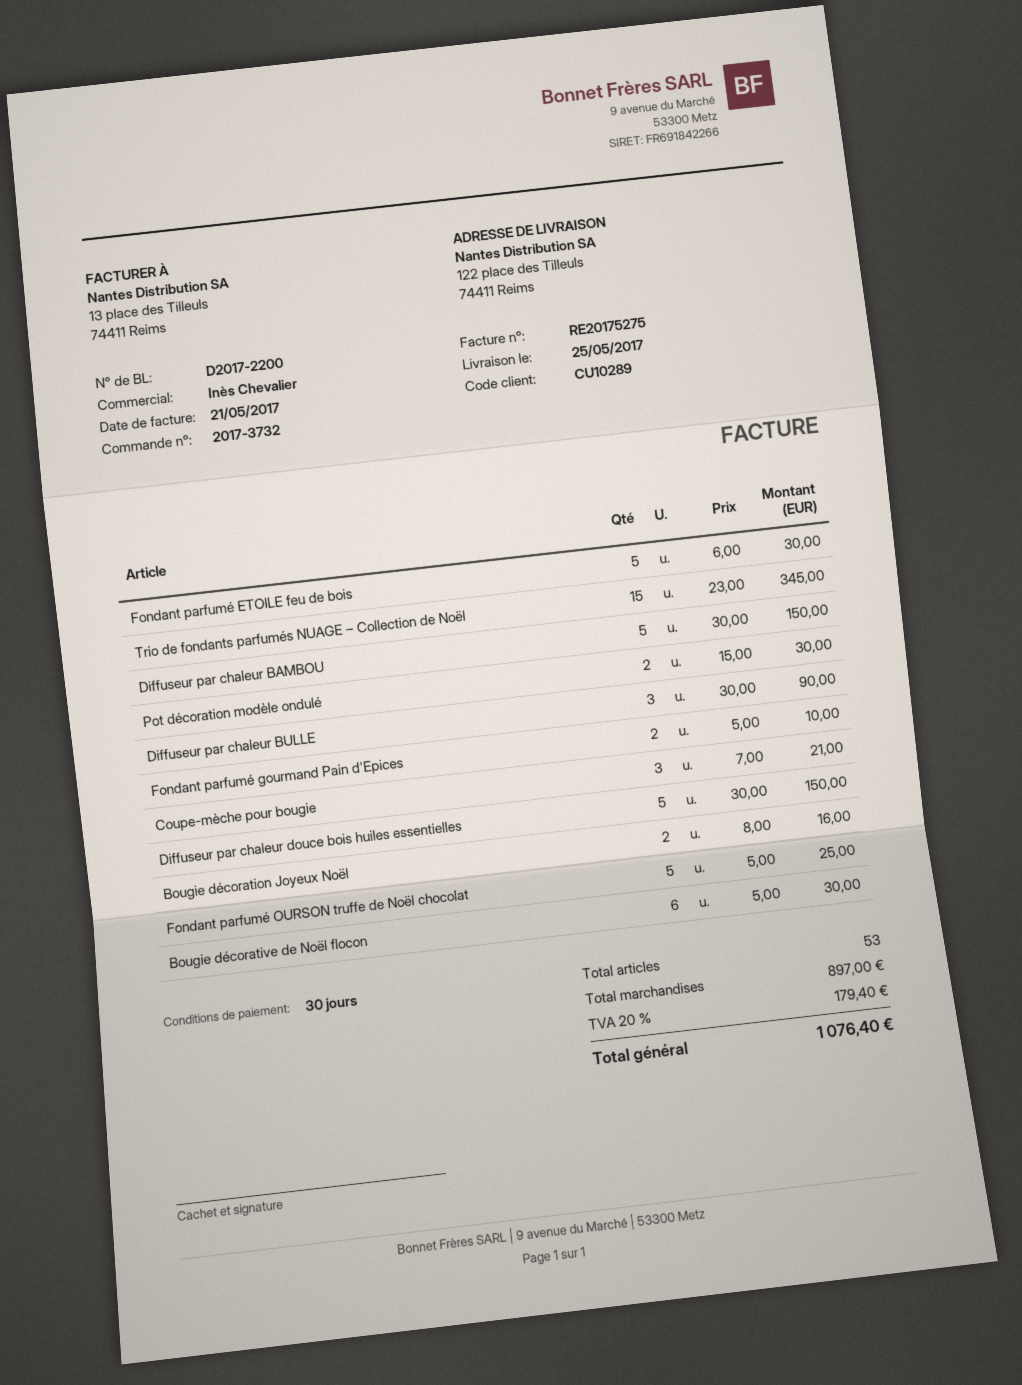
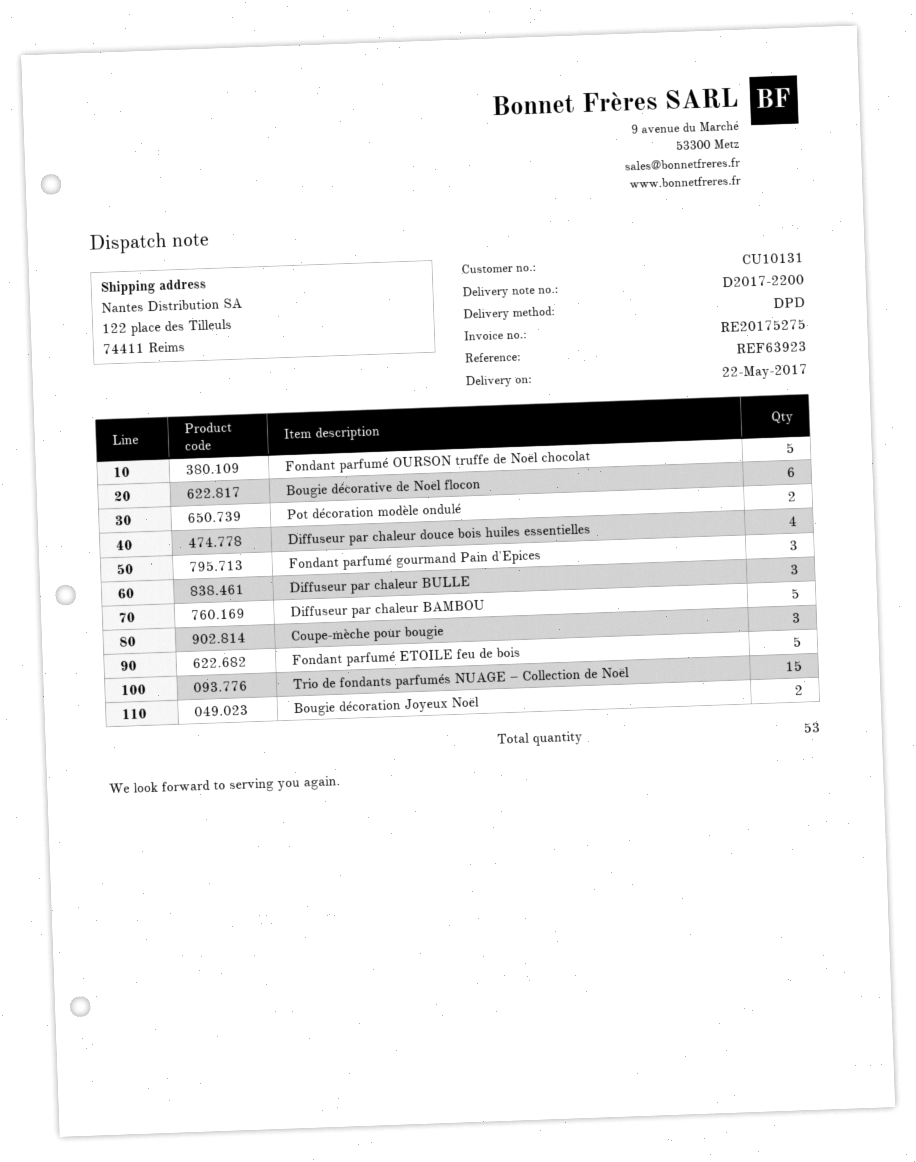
delivery date: 2017-05-25 -> 2017-05-22
customer number: CU10289 -> CU10131
Fondant parfumé gourmand Pain d'Epices: 2 -> 3
Diffuseur par chaleur douce bois huiles essentielles: 5 -> 4

